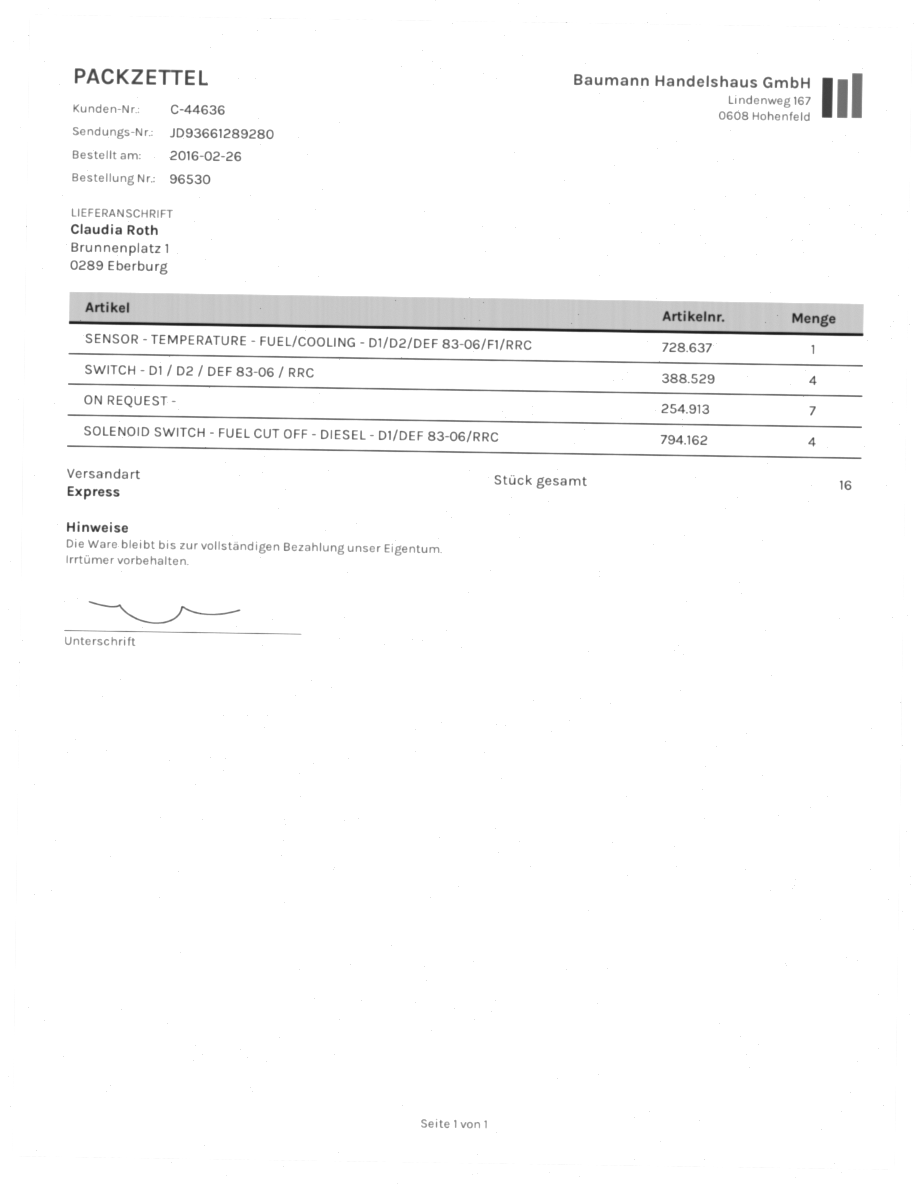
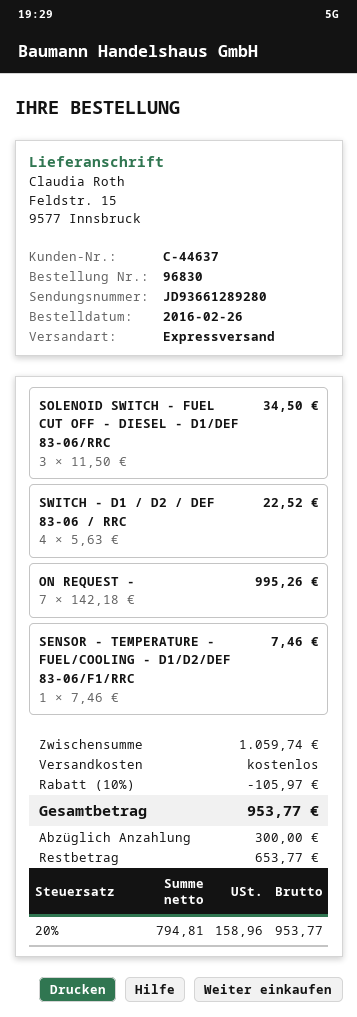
order number: 96530 -> 96830
customer number: C-44636 -> C-44637
ship to: Brunnenplatz 1, 0289 Eberburg -> Feldstr. 15, 9577 Innsbruck
SOLENOID SWITCH - FUEL CUT OFF - DIESEL - D1/DEF 83-06/RRC: 4 -> 3

